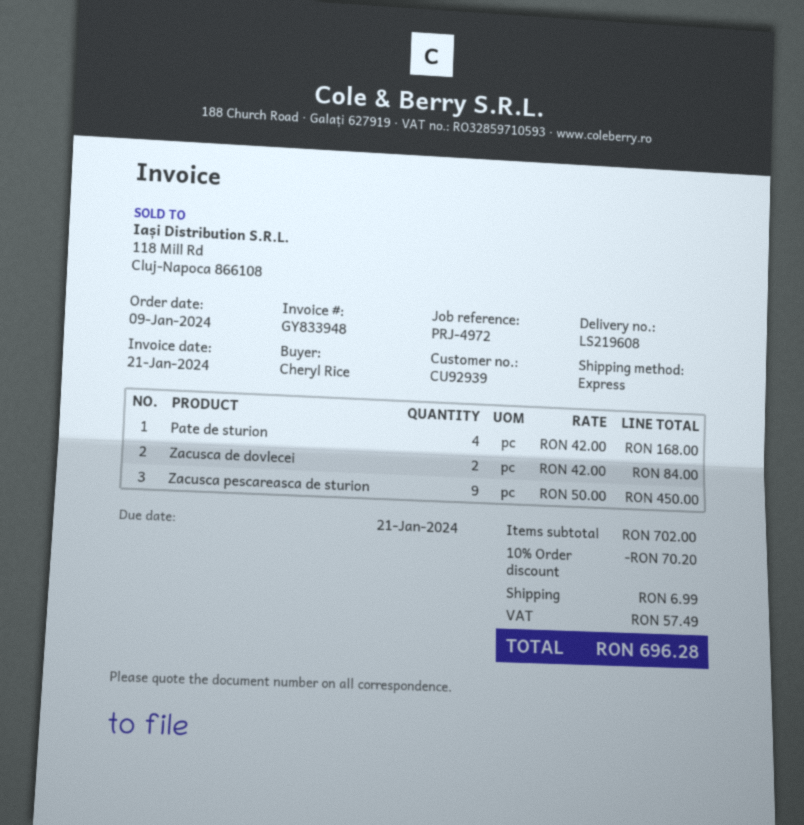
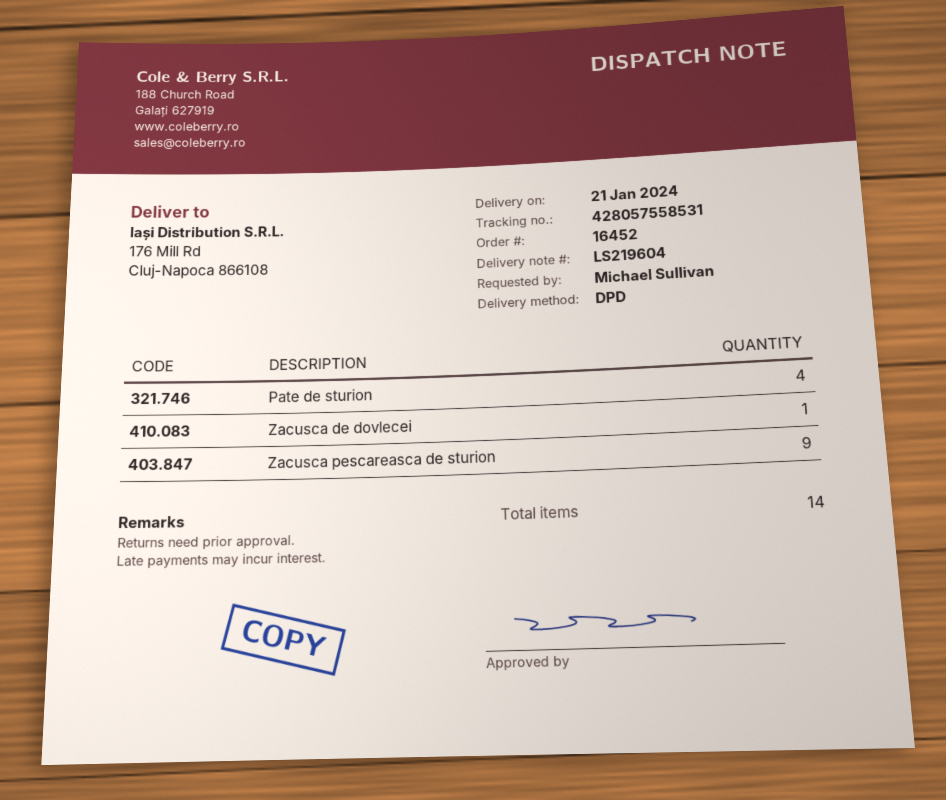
delivery note number: LS219608 -> LS219604
ordered by: Cheryl Rice -> Michael Sullivan
shipping method: express -> DPD
Zacusca de dovlecei: 2 -> 1

